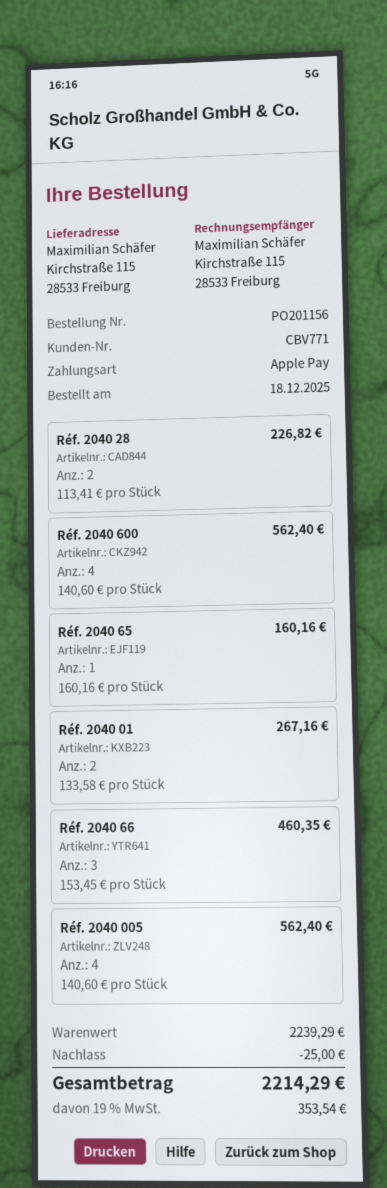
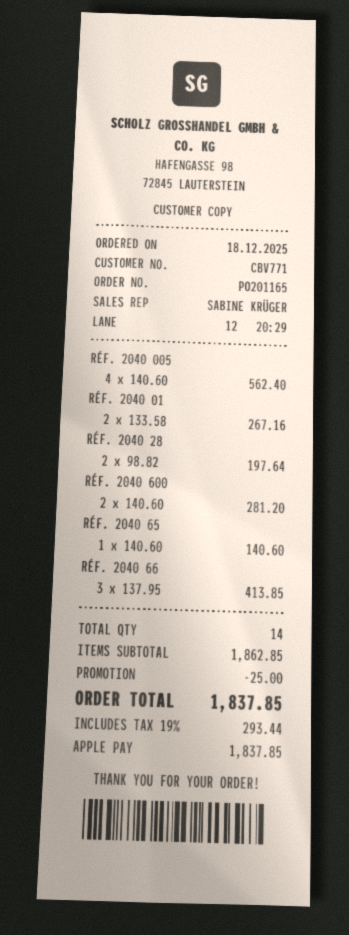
order number: PO201156 -> PO201165
Réf. 2040 28: 2 x 113.41 = 226.82 -> 2 x 98.82 = 197.64
Réf. 2040 600: 4 x 140.60 = 562.40 -> 2 x 140.60 = 281.20
Réf. 2040 65: 1 x 160.16 = 160.16 -> 1 x 140.60 = 140.60
Réf. 2040 66: 3 x 153.45 = 460.35 -> 3 x 137.95 = 413.85
subtotal: 2239.29 -> 1862.85
tax: 19% = 353.54 -> 19% = 293.44
total: 2214.29 -> 1837.85

